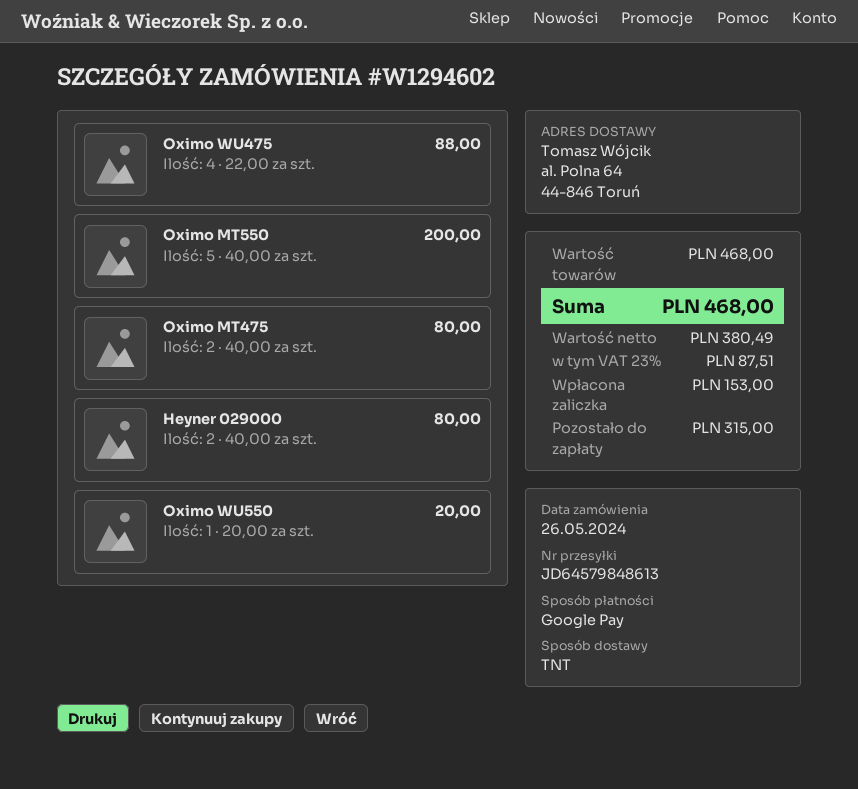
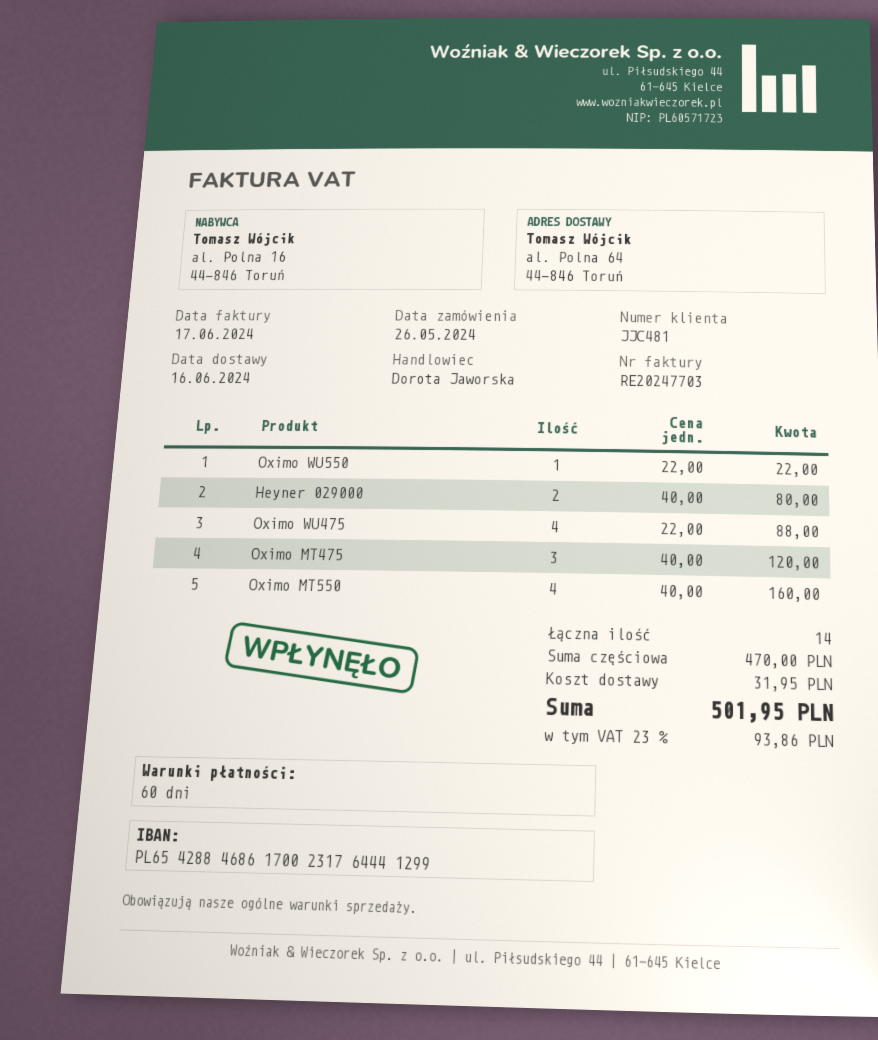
Oximo MT550: 5 x 40.00 = 200.00 -> 4 x 40.00 = 160.00
Oximo MT475: 2 x 40.00 = 80.00 -> 3 x 40.00 = 120.00
Oximo WU550: 1 x 20.00 = 20.00 -> 1 x 22.00 = 22.00
subtotal: 468.00 -> 470.00
shipping: none -> 31.95
tax: 23% = 87.51 -> 23% = 93.86
total: 468.00 -> 501.95

